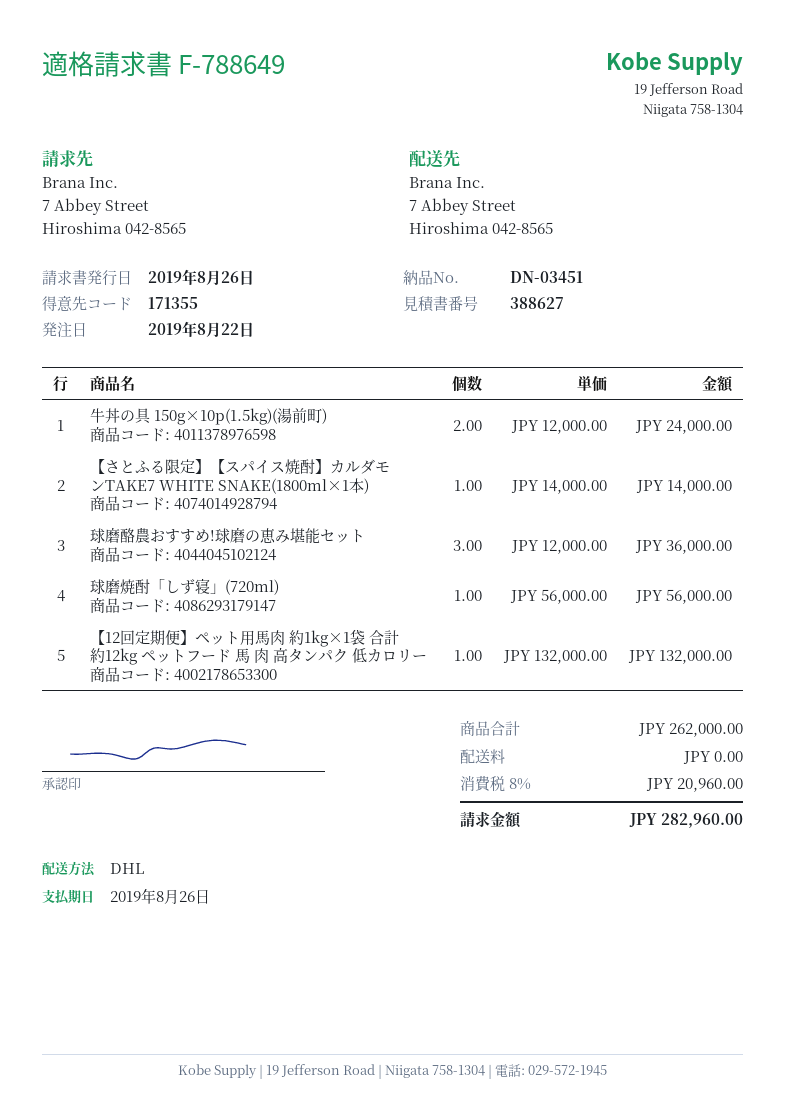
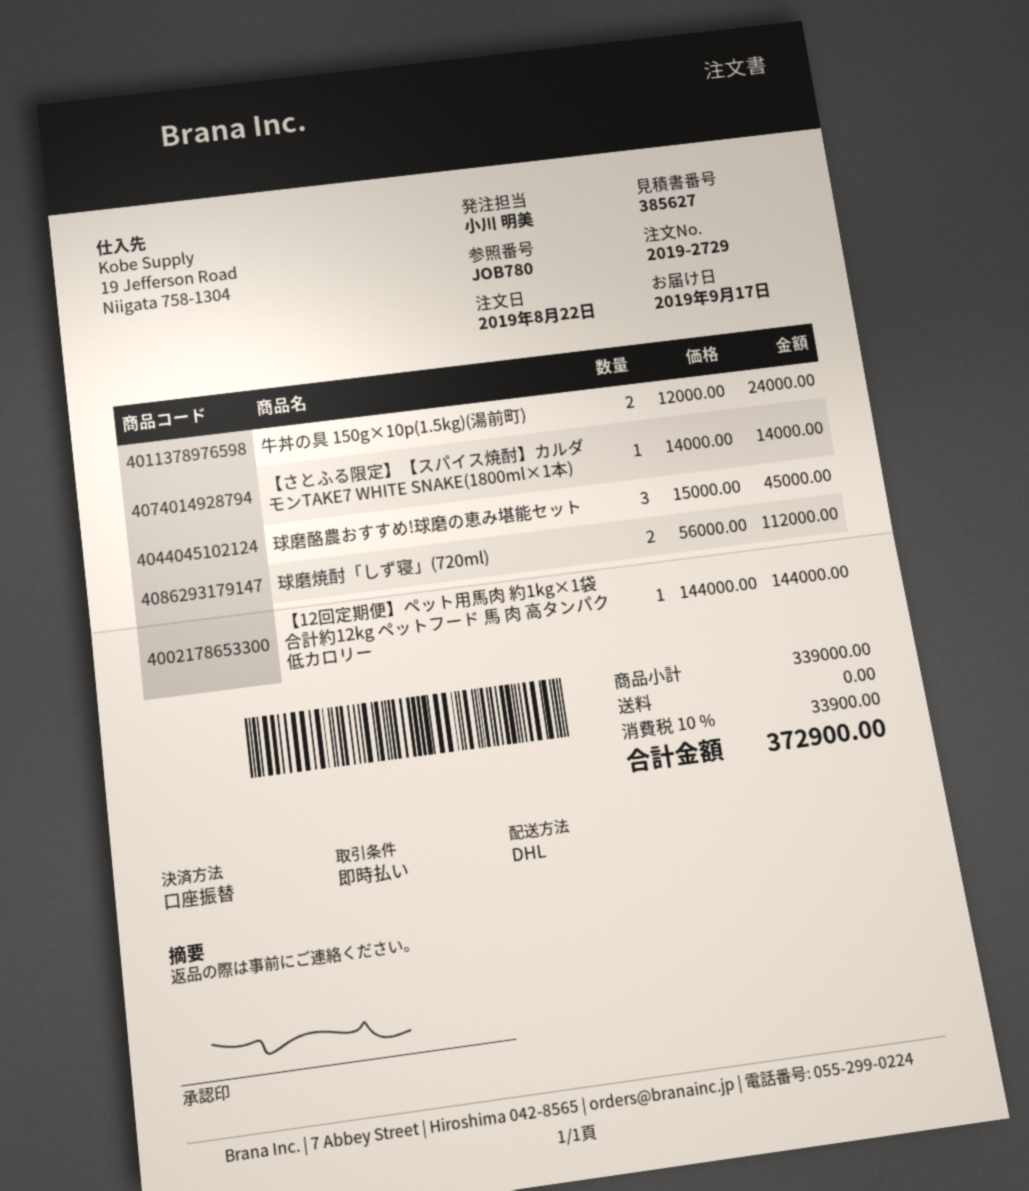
quote number: 388627 -> 385627
球磨酪農おすすめ!球磨の恵み堪能セット: 3 x 12000.00 = 36000.00 -> 3 x 15000.00 = 45000.00
球磨焼酎「しず寝」(720ml): 1 x 56000.00 = 56000.00 -> 2 x 56000.00 = 112000.00
【12回定期便】ペット用馬肉 約1kg×1袋 合計約12kg ペットフード 馬 肉 高タンパク 低カロリー: 1 x 132000.00 = 132000.00 -> 1 x 144000.00 = 144000.00
subtotal: 262000.00 -> 339000.00
tax: 8% = 20960.00 -> 10% = 33900.00
total: 282960.00 -> 372900.00

